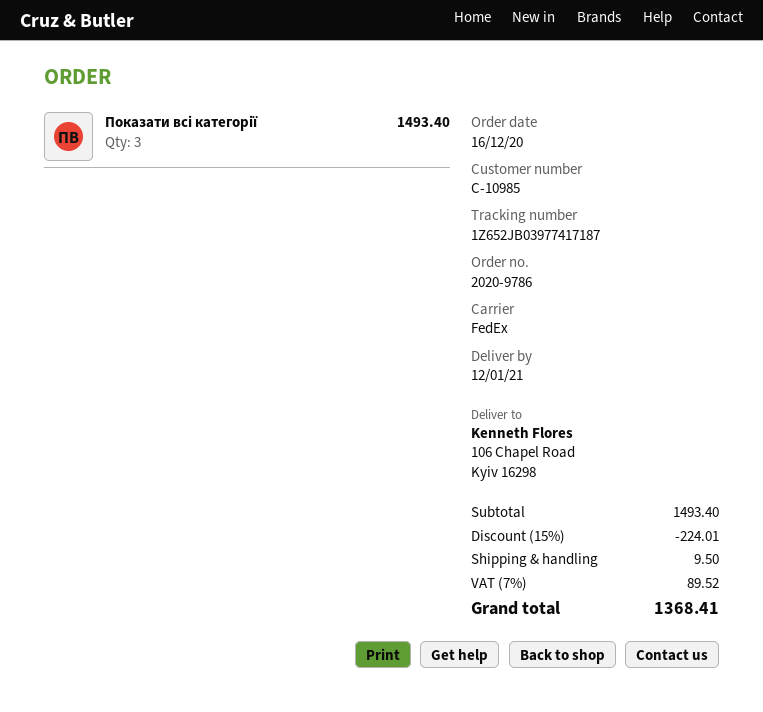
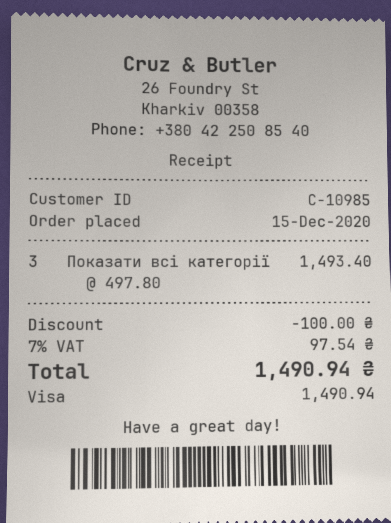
order date: 2020-12-16 -> 2020-12-15
discount: 224.01 -> 100.00
shipping: 9.50 -> none
tax: 7% = 89.52 -> 7% = 97.54
total: 1368.41 -> 1490.94

